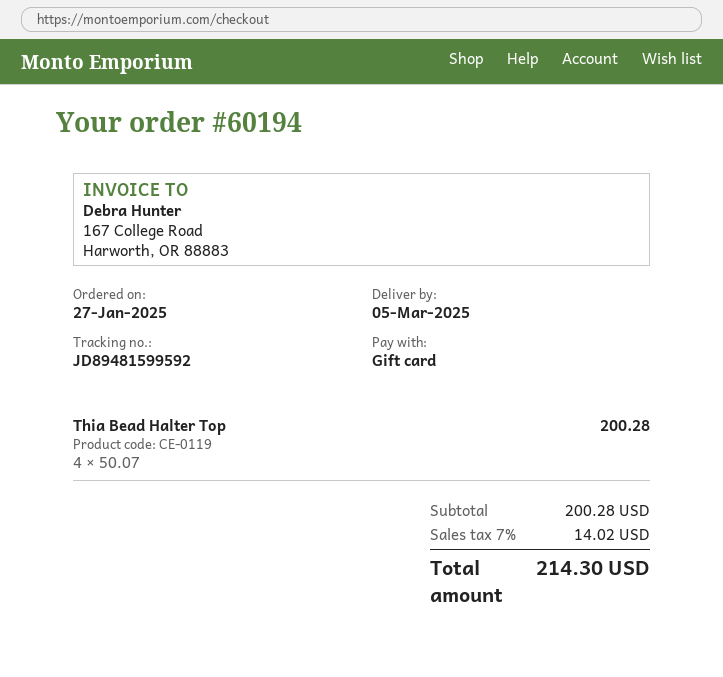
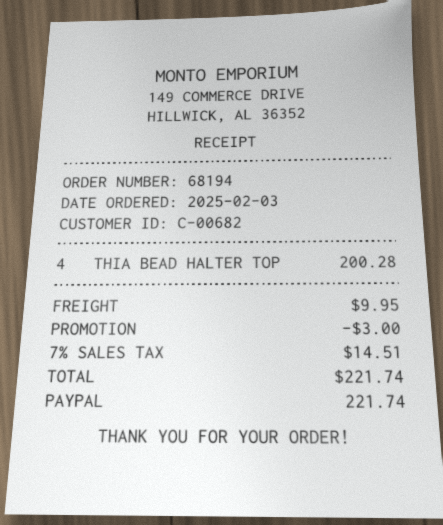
order number: 60194 -> 68194
order date: 2025-01-27 -> 2025-02-03
payment method: gift card -> PayPal
discount: none -> 3.00
shipping: none -> 9.95
tax: 7% = 14.02 -> 7% = 14.51
total: 214.30 -> 221.74

